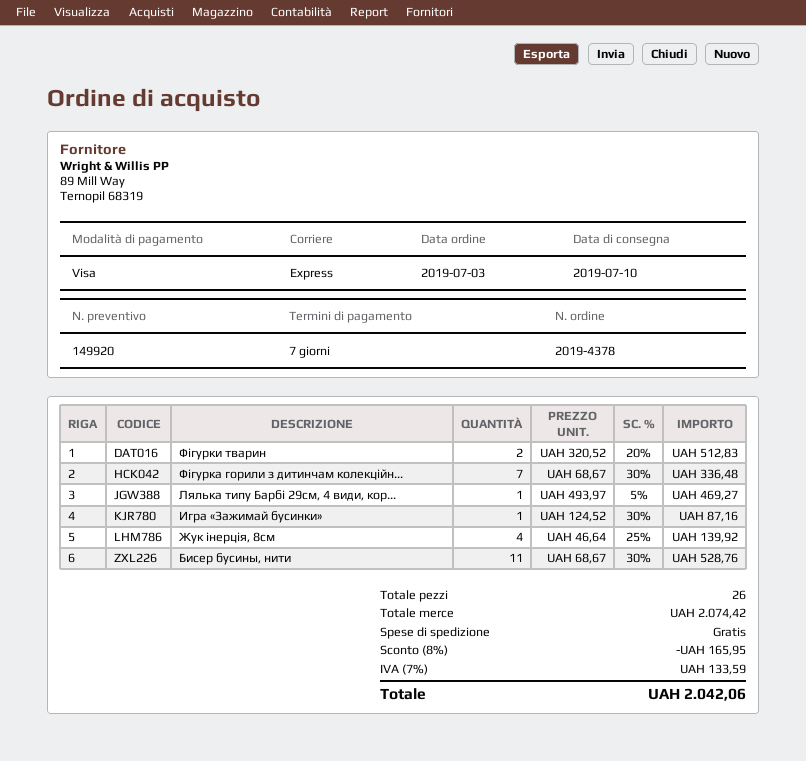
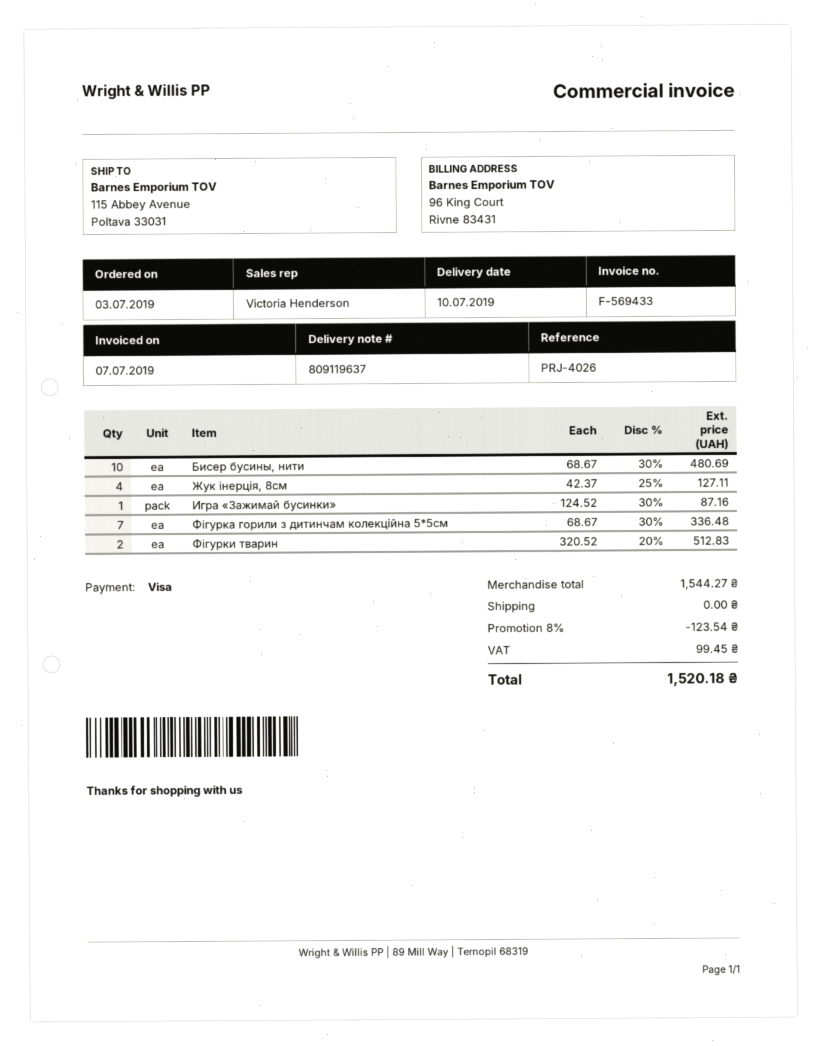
Лялька типу Барбі 29см, 4 види, кор...: 1 x 493.97 - 5% = 469.27 -> none
Жук інерція, 8см: 4 x 46.64 - 25% = 139.92 -> 4 x 42.37 - 25% = 127.11
Бисер бусины, нити: 11 x 68.67 - 30% = 528.76 -> 10 x 68.67 - 30% = 480.69
subtotal: 2074.42 -> 1544.27
discount: 8% = 165.95 -> 8% = 123.54
tax: 133.59 -> 99.45
total: 2042.06 -> 1520.18

